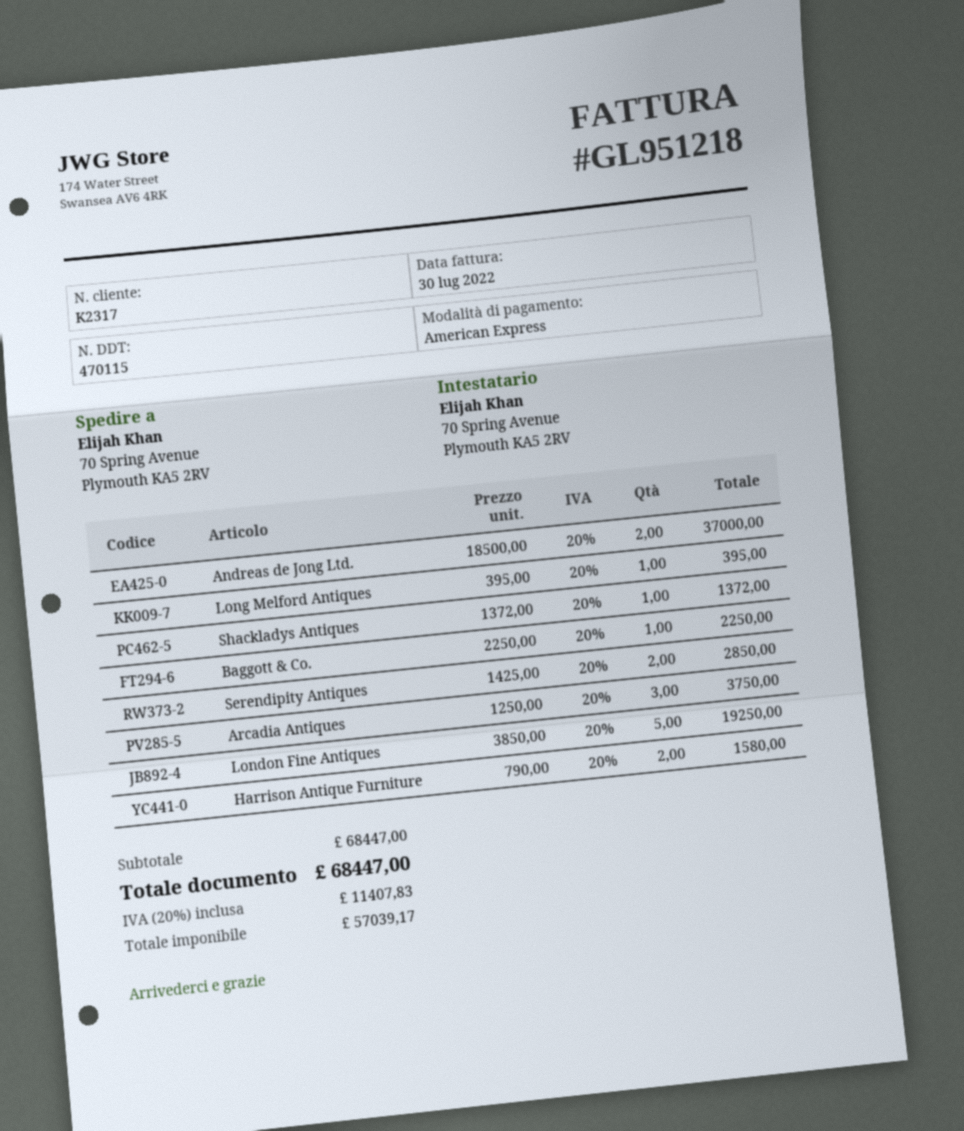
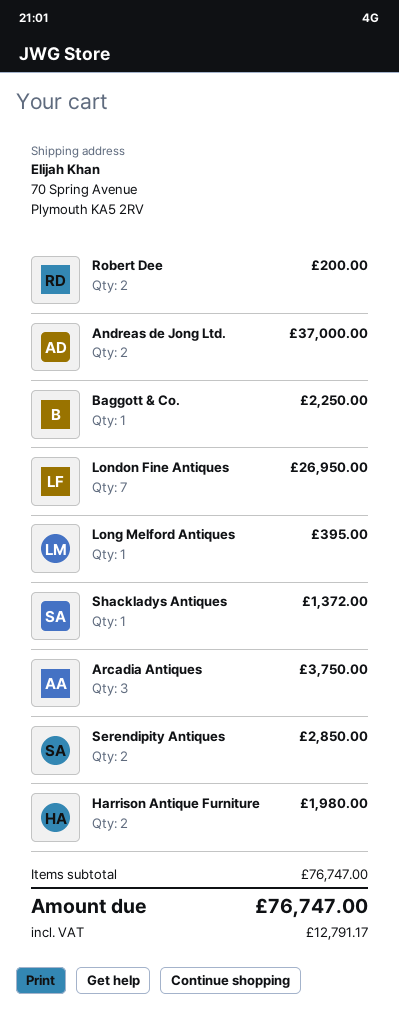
London Fine Antiques: 5 for 19250.00 -> 7 for 26950.00
Harrison Antique Furniture: 2 for 1580.00 -> 2 for 1980.00
Robert Dee: none -> 2 for 200.00
subtotal: 68447.00 -> 76747.00
tax: 11407.83 -> 12791.17
total: 68447.00 -> 76747.00

